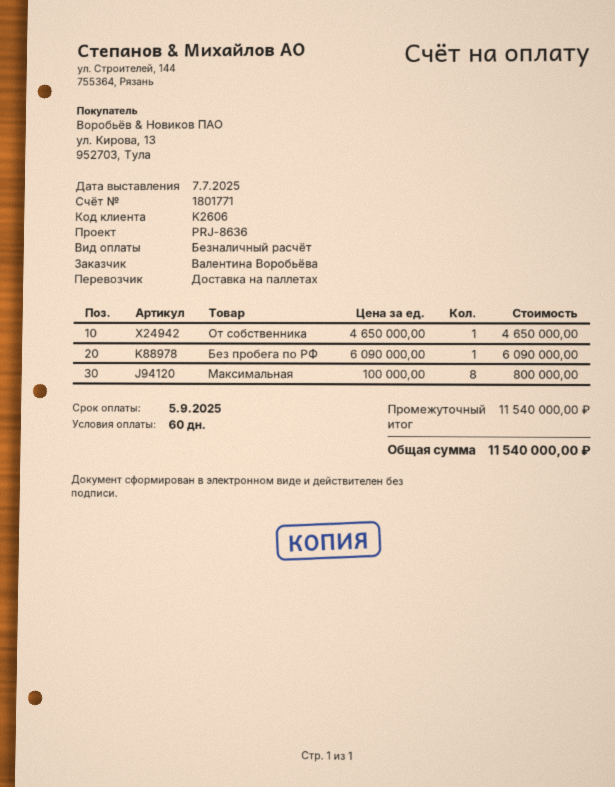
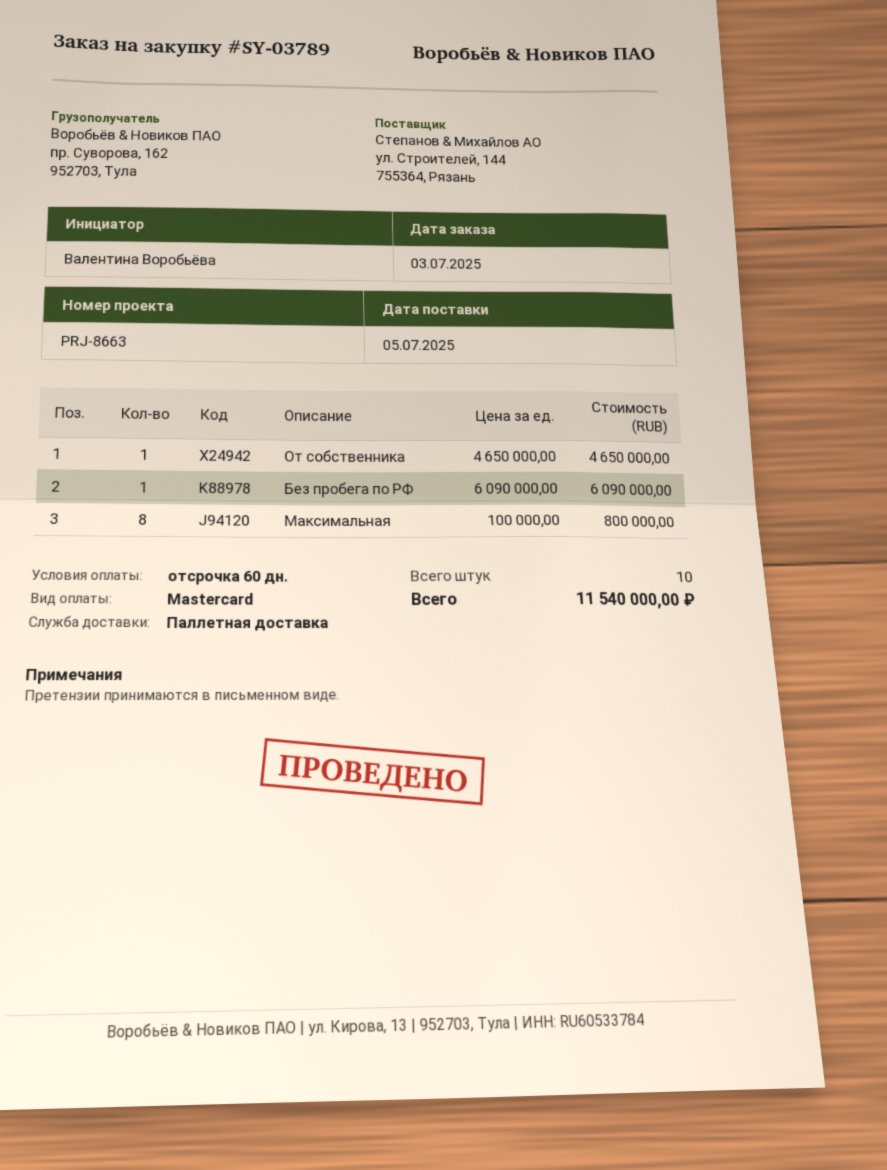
reference: PRJ-8636 -> PRJ-8663
payment method: bank transfer -> Mastercard

